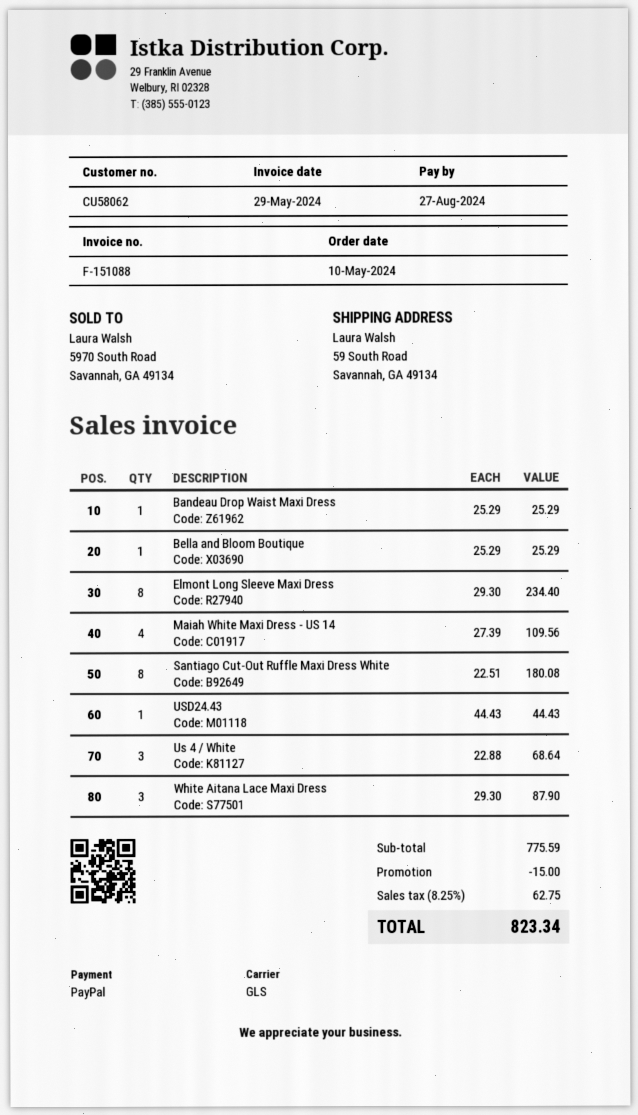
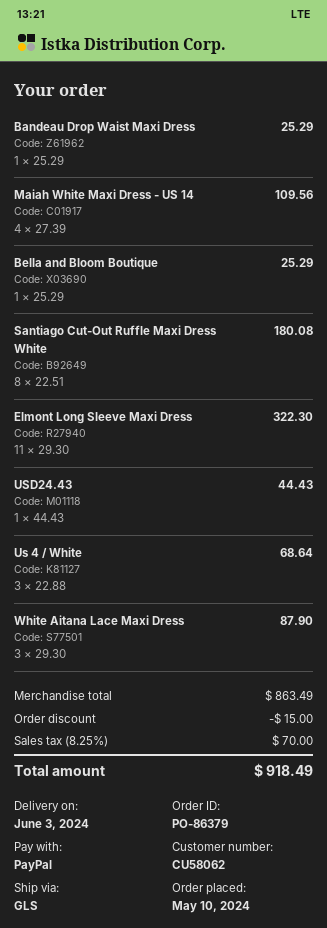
Elmont Long Sleeve Maxi Dress: 8 x 29.30 = 234.40 -> 11 x 29.30 = 322.30
subtotal: 775.59 -> 863.49
tax: 8.25% = 62.75 -> 8.25% = 70.00
total: 823.34 -> 918.49

